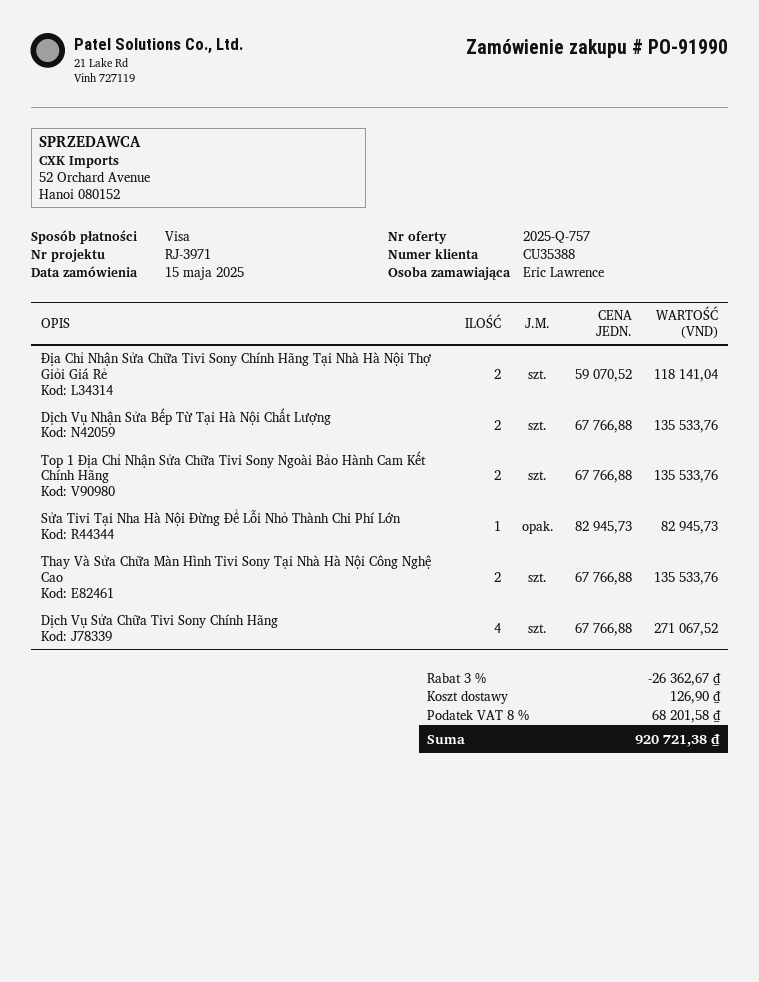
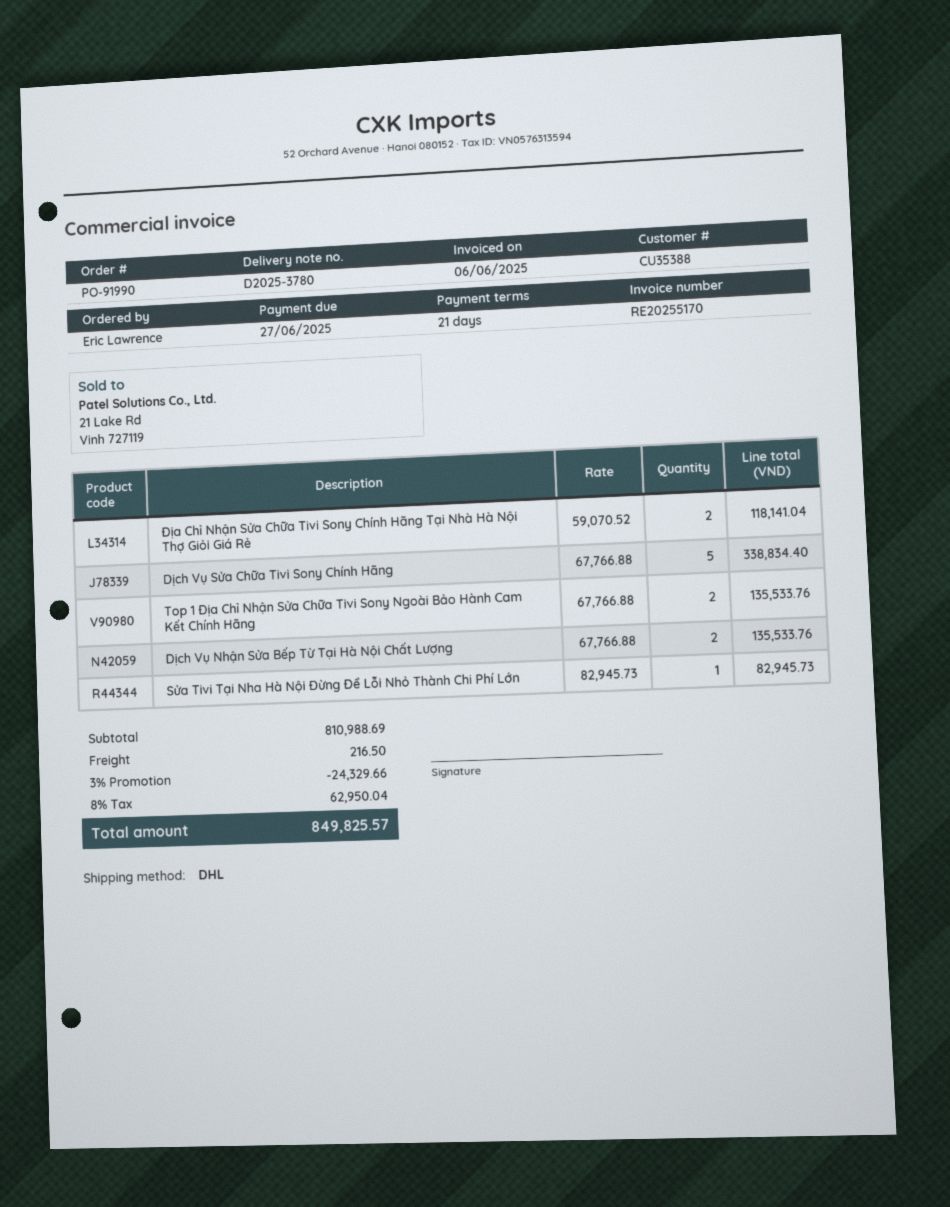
Thay Và Sửa Chữa Màn Hình Tivi Sony Tại Nhà Hà Nội Công Nghệ Cao: 2 x 67766.88 = 135533.76 -> none
Dịch Vụ Sửa Chữa Tivi Sony Chính Hãng: 4 x 67766.88 = 271067.52 -> 5 x 67766.88 = 338834.40
discount: 3% = 26362.67 -> 3% = 24329.66
shipping: 126.90 -> 216.50
tax: 8% = 68201.58 -> 8% = 62950.04
total: 920721.38 -> 849825.57

